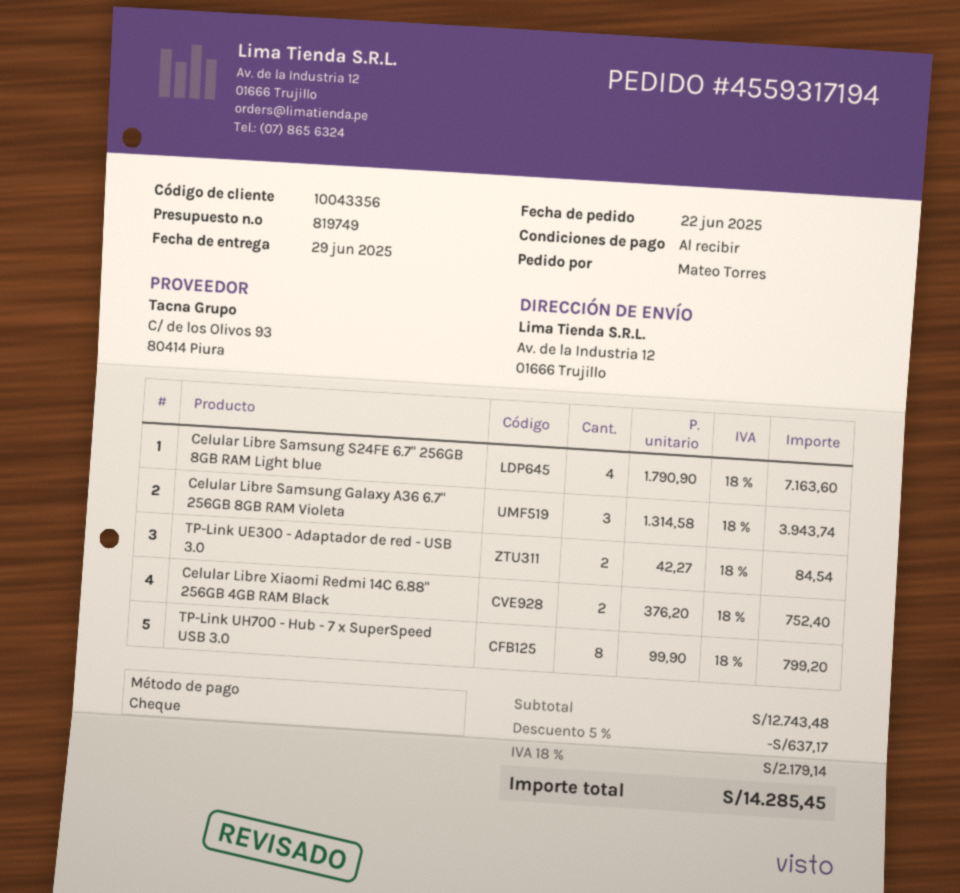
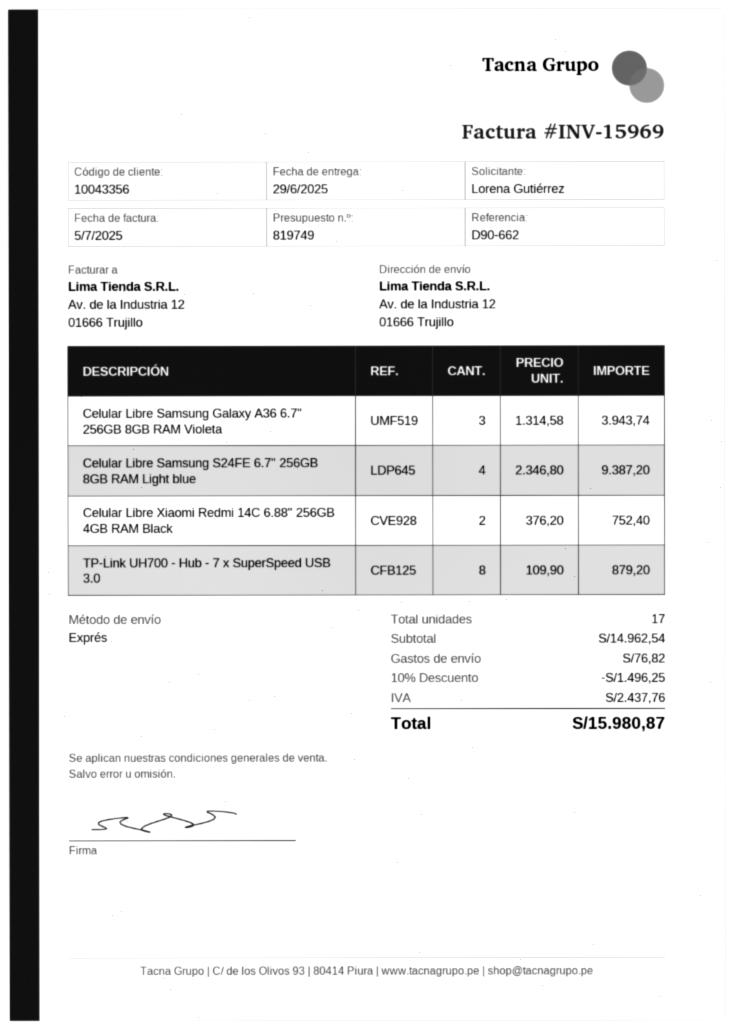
ordered by: Mateo Torres -> Lorena Gutiérrez
Celular Libre Samsung S24FE 6.7" 256GB 8GB RAM Light blue: 4 x 1790.90 = 7163.60 -> 4 x 2346.80 = 9387.20
TP-Link UE300 - Adaptador de red - USB 3.0: 2 x 42.27 = 84.54 -> none
TP-Link UH700 - Hub - 7 x SuperSpeed USB 3.0: 8 x 99.90 = 799.20 -> 8 x 109.90 = 879.20
subtotal: 12743.48 -> 14962.54
discount: 5% = 637.17 -> 10% = 1496.25
shipping: none -> 76.82
tax: 2179.14 -> 2437.76
total: 14285.45 -> 15980.87

